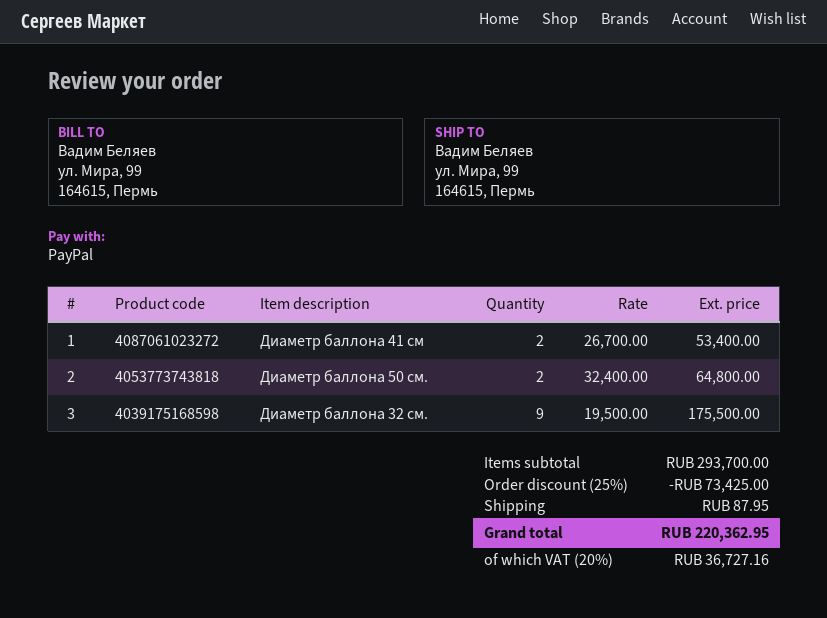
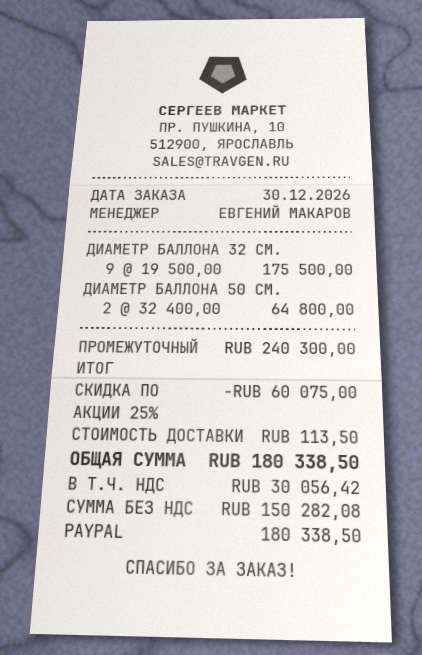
Диаметр баллона 41 см: 2 x 26700.00 = 53400.00 -> none
subtotal: 293700.00 -> 240300.00
discount: 25% = 73425.00 -> 25% = 60075.00
shipping: 87.95 -> 113.50
tax: 36727.16 -> 30056.42
total: 220362.95 -> 180338.50

